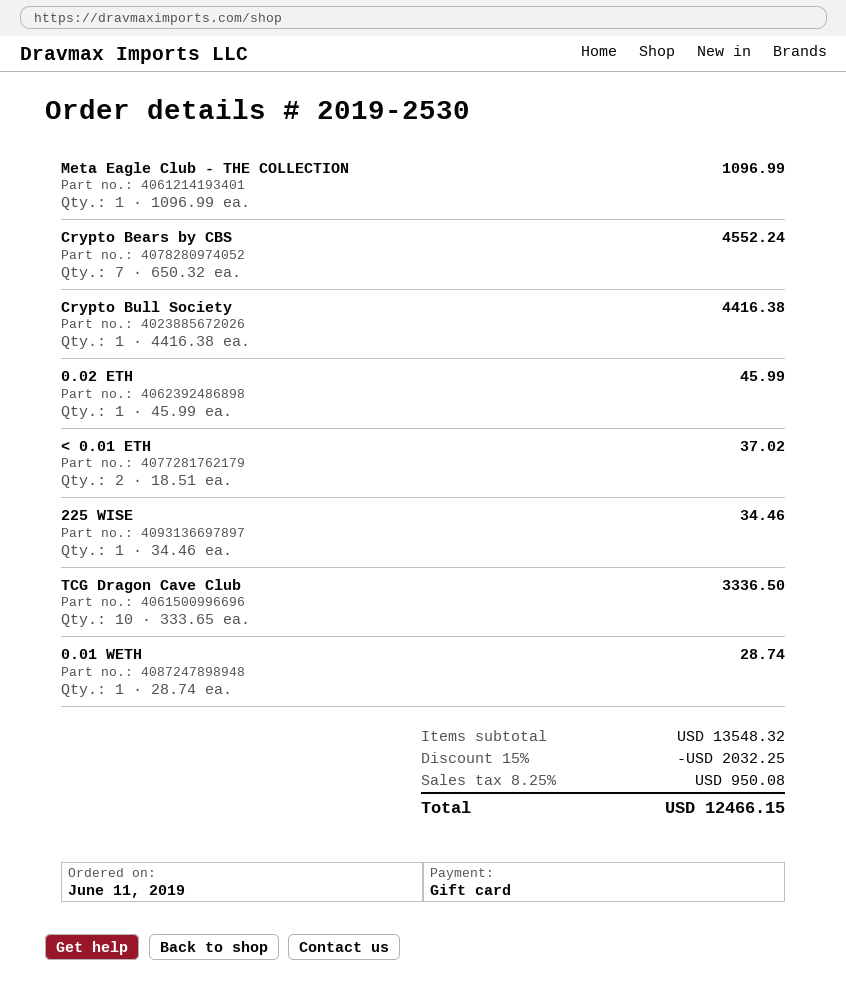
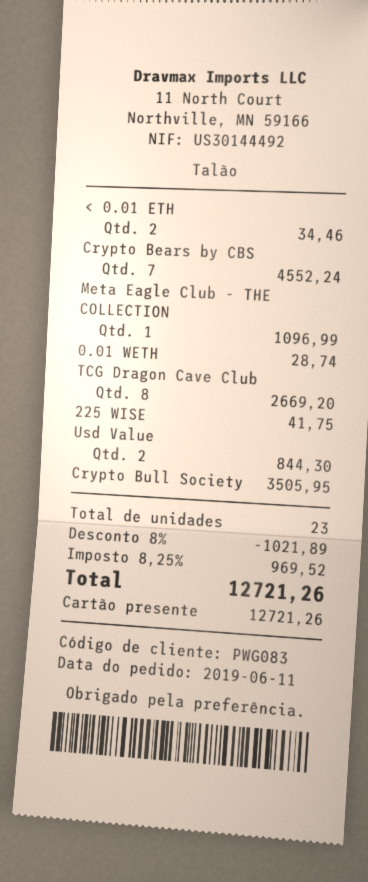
Crypto Bull Society: 1 for 4416.38 -> 1 for 3505.95
0.02 ETH: 1 for 45.99 -> none
< 0.01 ETH: 2 for 37.02 -> 2 for 34.46
225 WISE: 1 for 34.46 -> 1 for 41.75
TCG Dragon Cave Club: 10 for 3336.50 -> 8 for 2669.20
Usd Value: none -> 2 for 844.30
discount: 15% = 2032.25 -> 8% = 1021.89
tax: 8.25% = 950.08 -> 8.25% = 969.52
total: 12466.15 -> 12721.26

